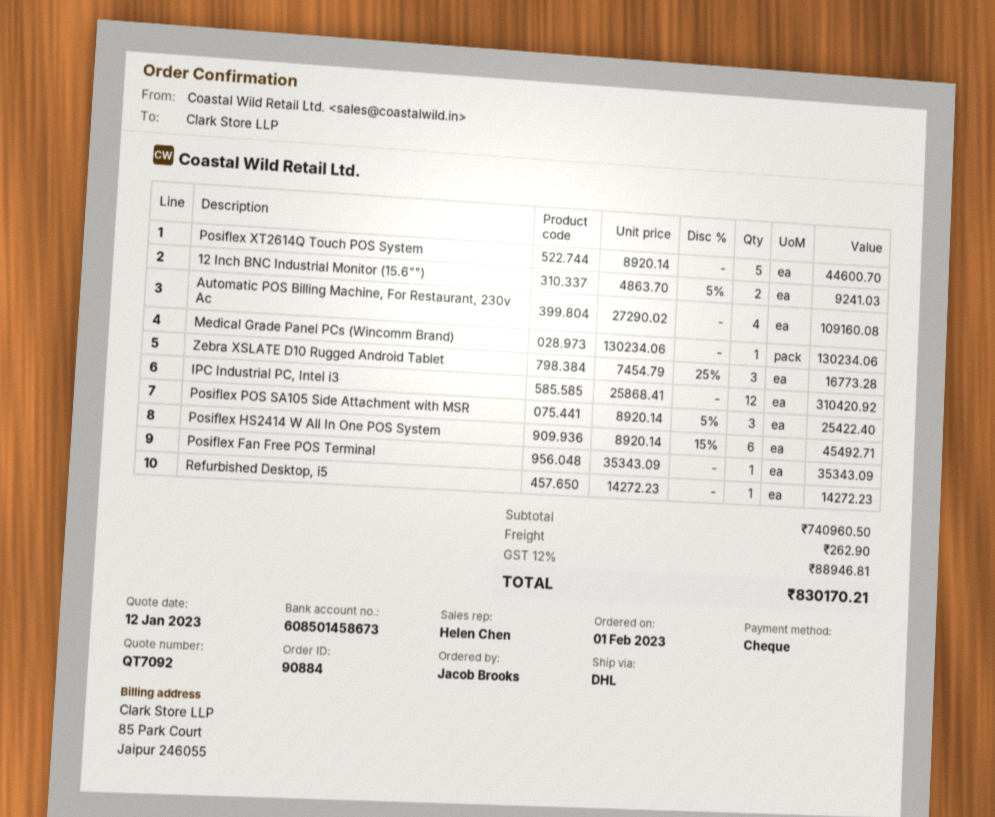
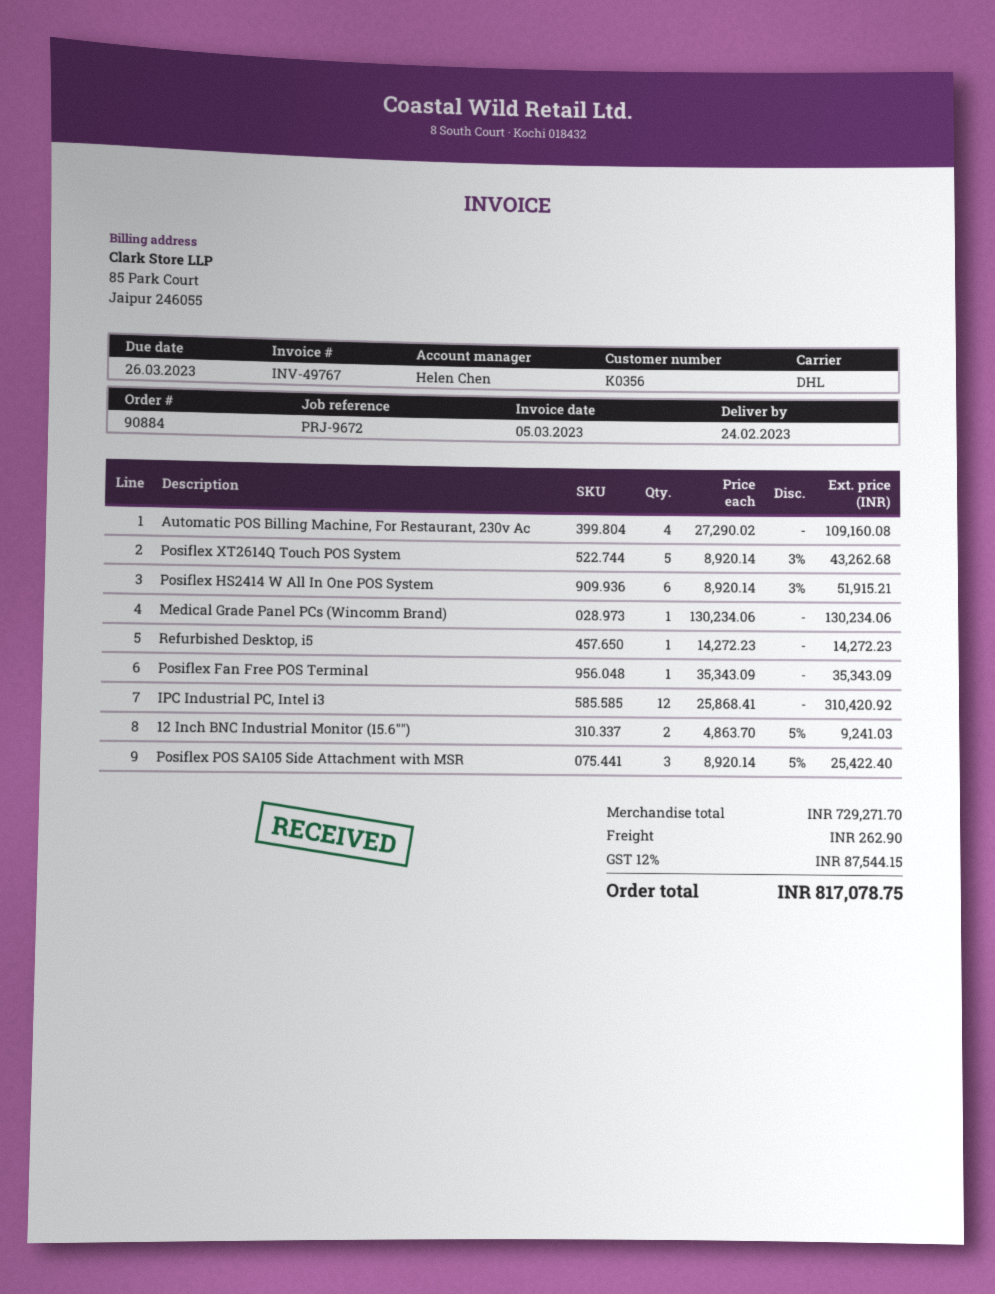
Posiflex XT2614Q Touch POS System: 5 x 8920.14 = 44600.70 -> 5 x 8920.14 - 3% = 43262.68
Zebra XSLATE D10 Rugged Android Tablet: 3 x 7454.79 - 25% = 16773.28 -> none
Posiflex HS2414 W All In One POS System: 6 x 8920.14 - 15% = 45492.71 -> 6 x 8920.14 - 3% = 51915.21
subtotal: 740960.50 -> 729271.70
tax: 12% = 88946.81 -> 12% = 87544.15
total: 830170.21 -> 817078.75

